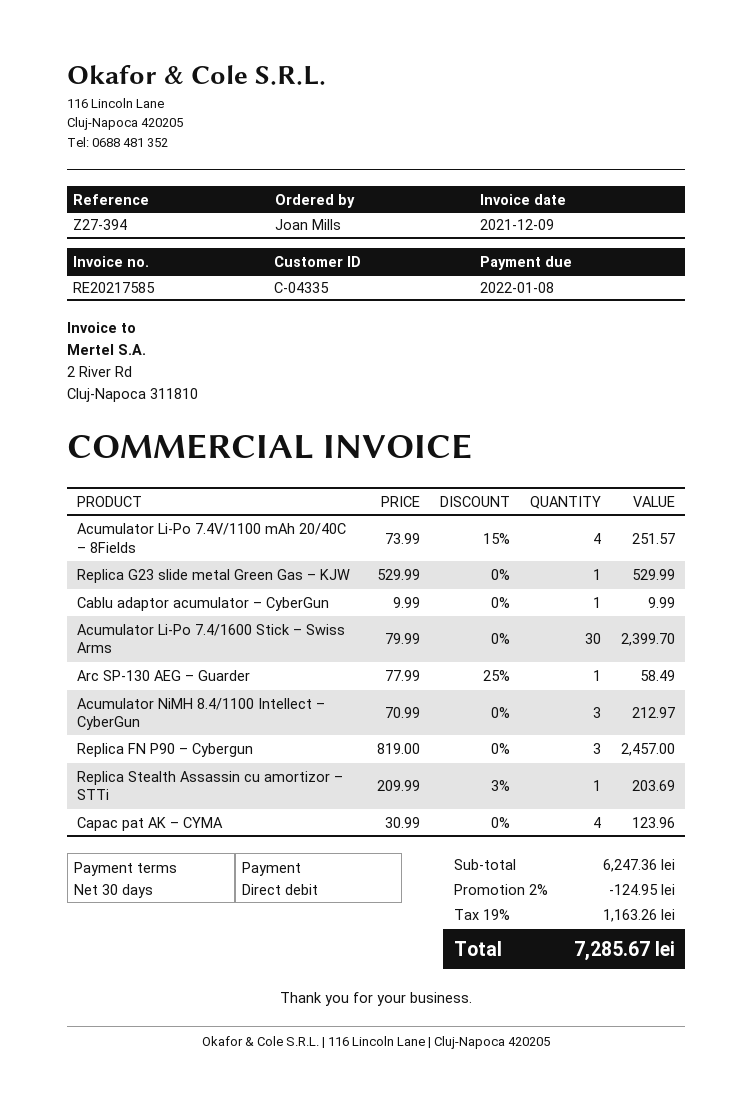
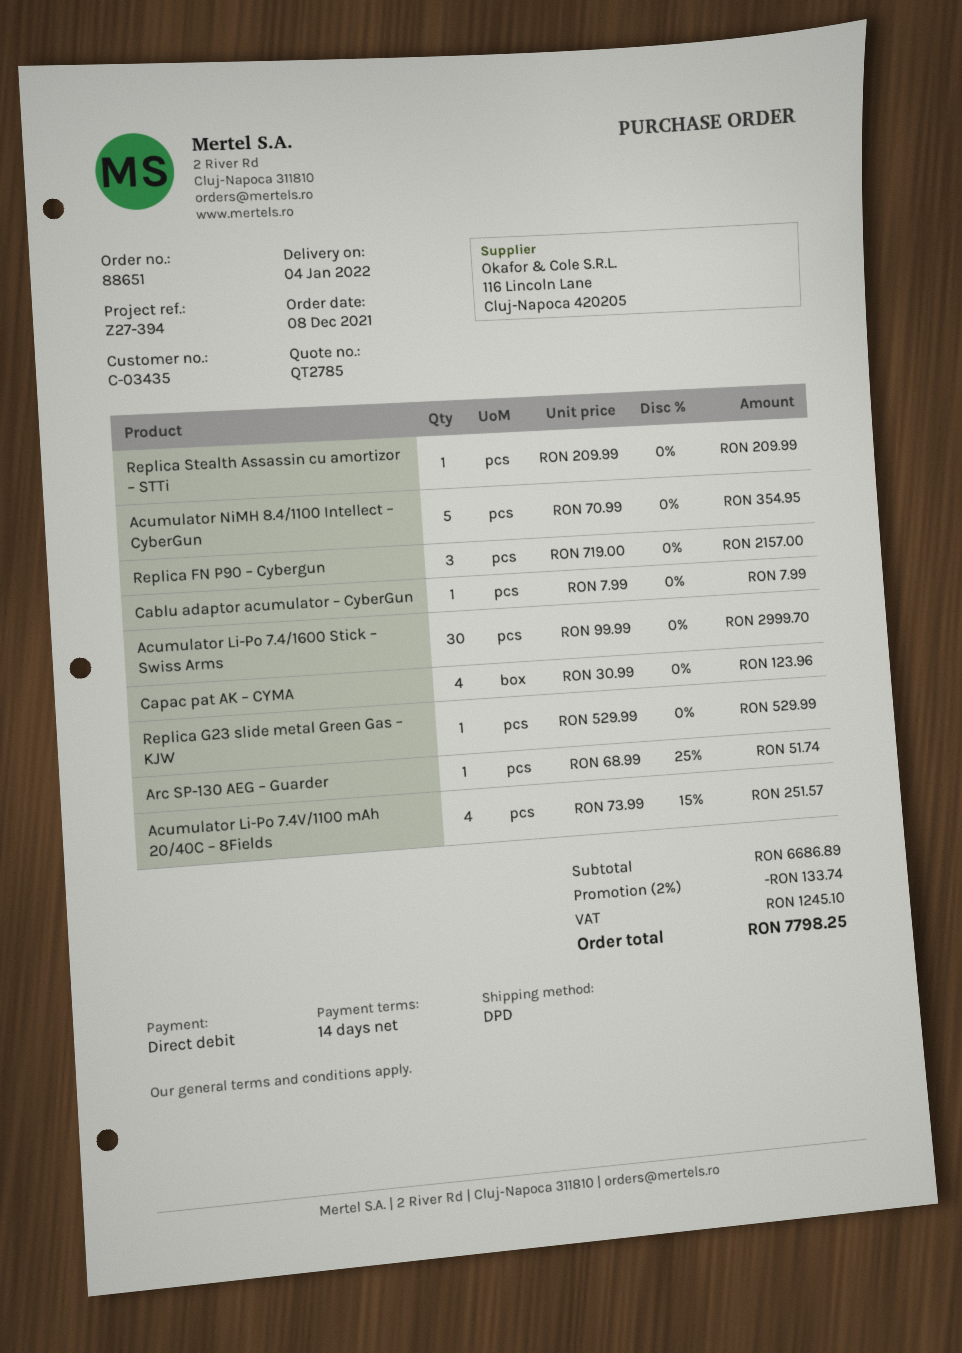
payment terms: 30 days -> 14 days
customer number: C-04335 -> C-03435
Cablu adaptor acumulator – CyberGun: 1 x 9.99 = 9.99 -> 1 x 7.99 = 7.99
Acumulator Li-Po 7.4/1600 Stick – Swiss Arms: 30 x 79.99 = 2399.70 -> 30 x 99.99 = 2999.70
Arc SP-130 AEG – Guarder: 1 x 77.99 - 25% = 58.49 -> 1 x 68.99 - 25% = 51.74
Acumulator NiMH 8.4/1100 Intellect – CyberGun: 3 x 70.99 = 212.97 -> 5 x 70.99 = 354.95
Replica FN P90 – Cybergun: 3 x 819.00 = 2457.00 -> 3 x 719.00 = 2157.00
Replica Stealth Assassin cu amortizor – STTi: 1 x 209.99 - 3% = 203.69 -> 1 x 209.99 = 209.99
subtotal: 6247.36 -> 6686.89
discount: 2% = 124.95 -> 2% = 133.74
tax: 1163.26 -> 1245.10
total: 7285.67 -> 7798.25

